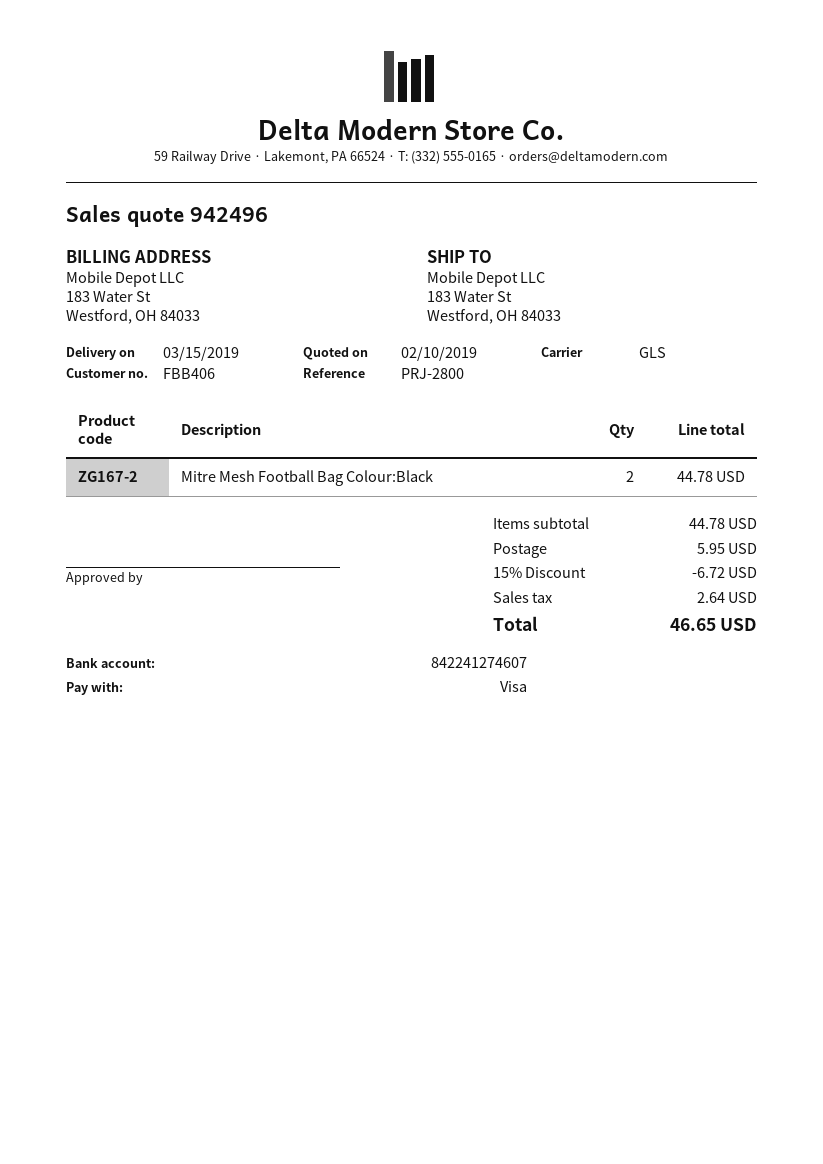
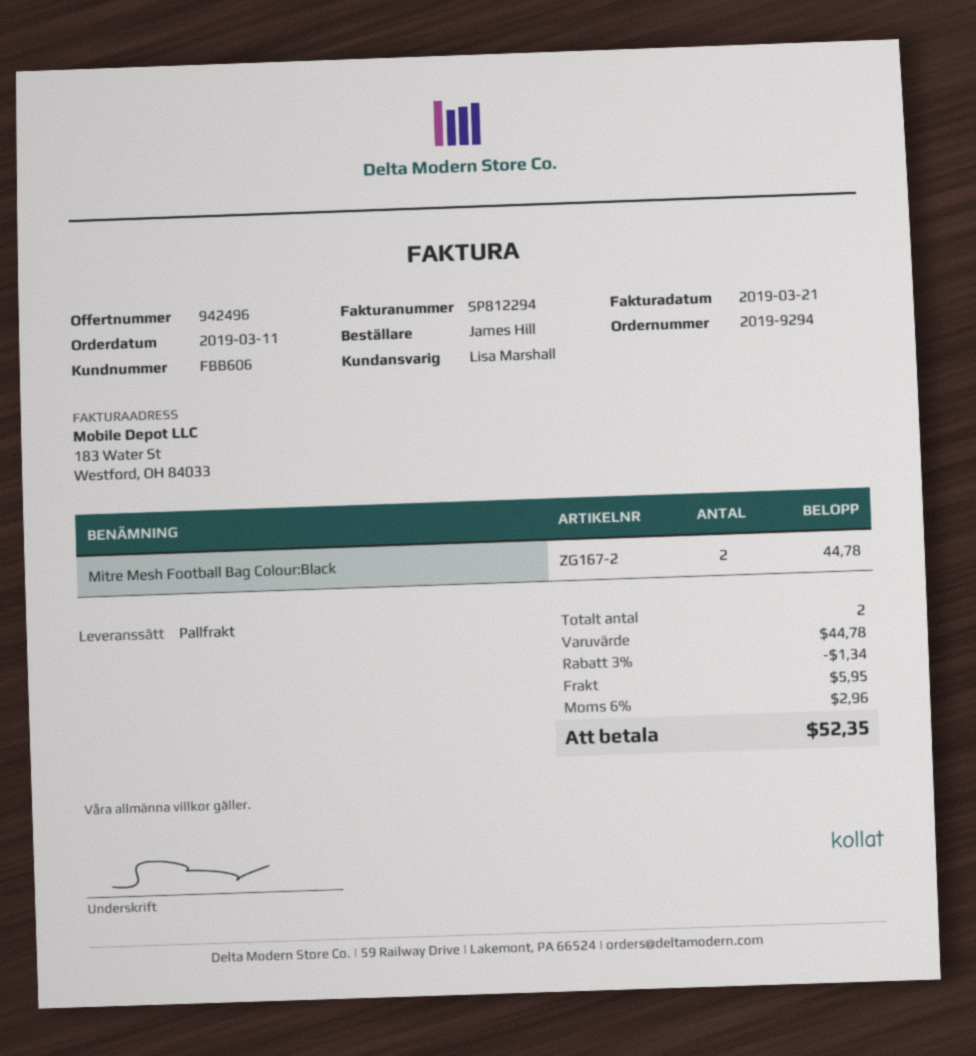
customer number: FBB406 -> FBB606
shipping method: GLS -> pallet freight
discount: 15% = 6.72 -> 3% = 1.34
tax: 2.64 -> 2.96
total: 46.65 -> 52.35

